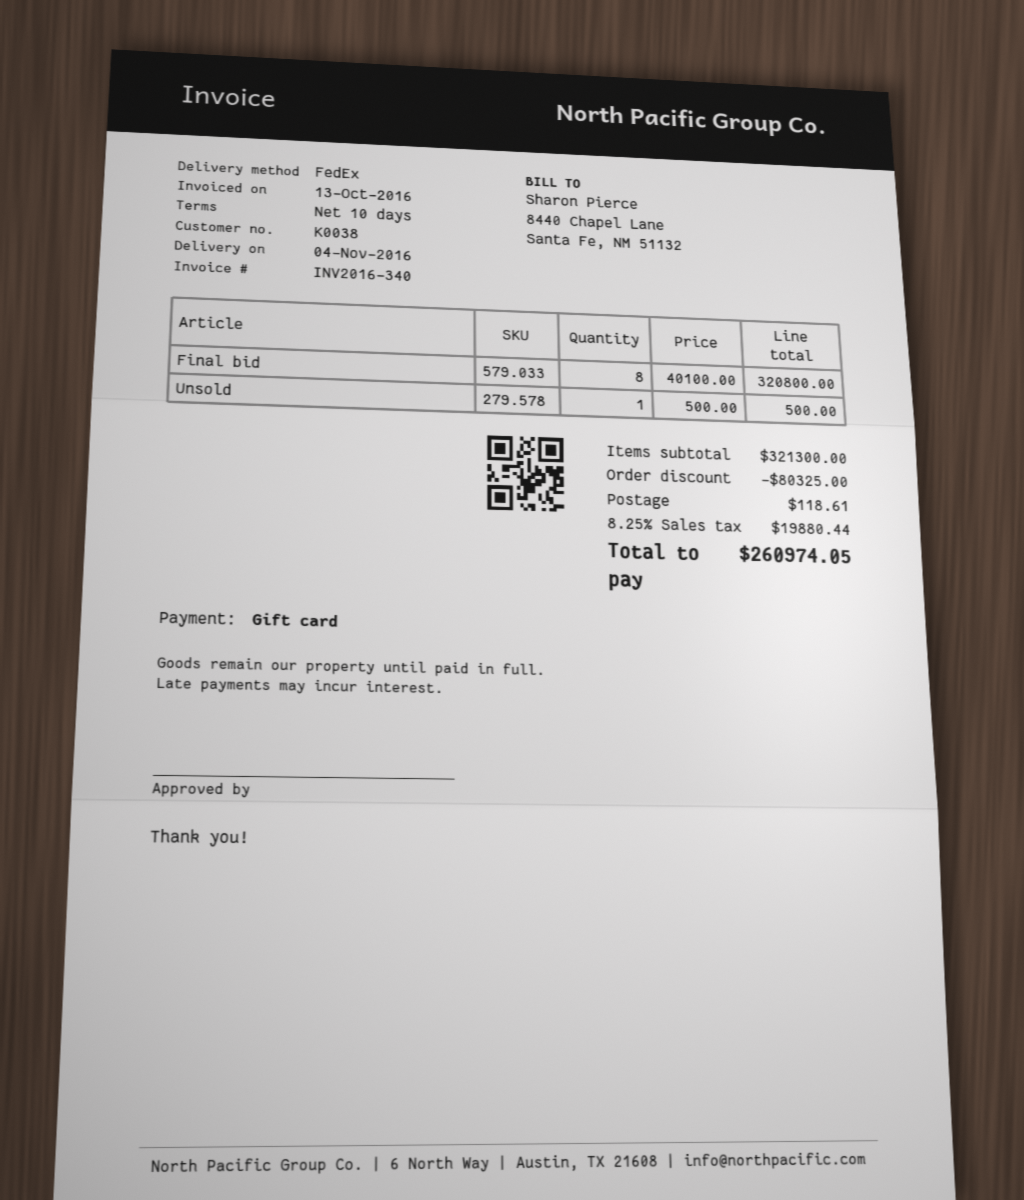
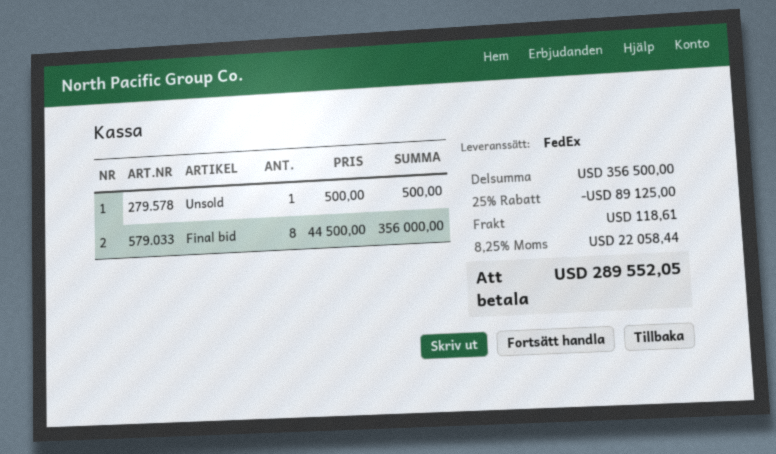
Final bid: 8 x 40100.00 = 320800.00 -> 8 x 44500.00 = 356000.00
subtotal: 321300.00 -> 356500.00
discount: 80325.00 -> 89125.00
tax: 8.25% = 19880.44 -> 8.25% = 22058.44
total: 260974.05 -> 289552.05

